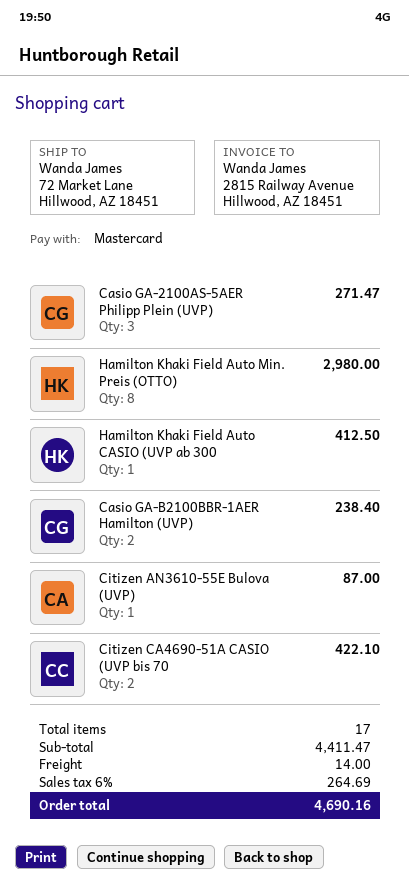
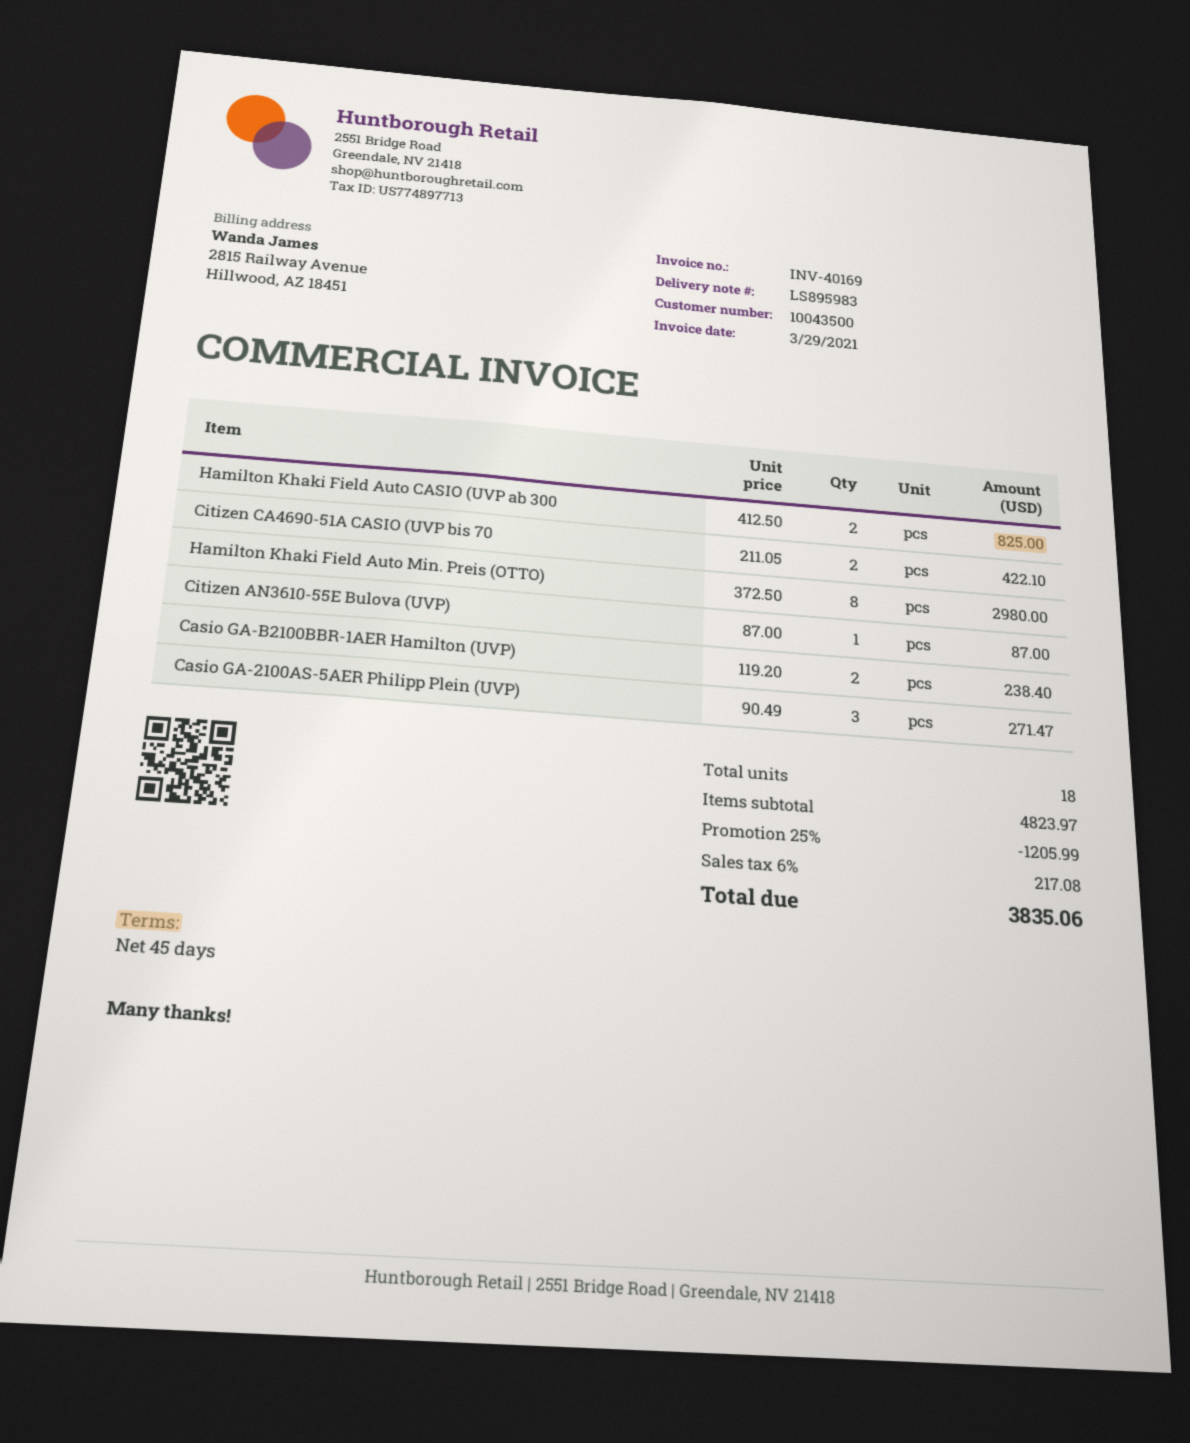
Hamilton Khaki Field Auto CASIO (UVP ab 300: 1 for 412.50 -> 2 for 825.00
total quantity: 17 -> 18
subtotal: 4411.47 -> 4823.97
discount: none -> 25% = 1205.99
shipping: 14.00 -> none
tax: 6% = 264.69 -> 6% = 217.08
total: 4690.16 -> 3835.06

